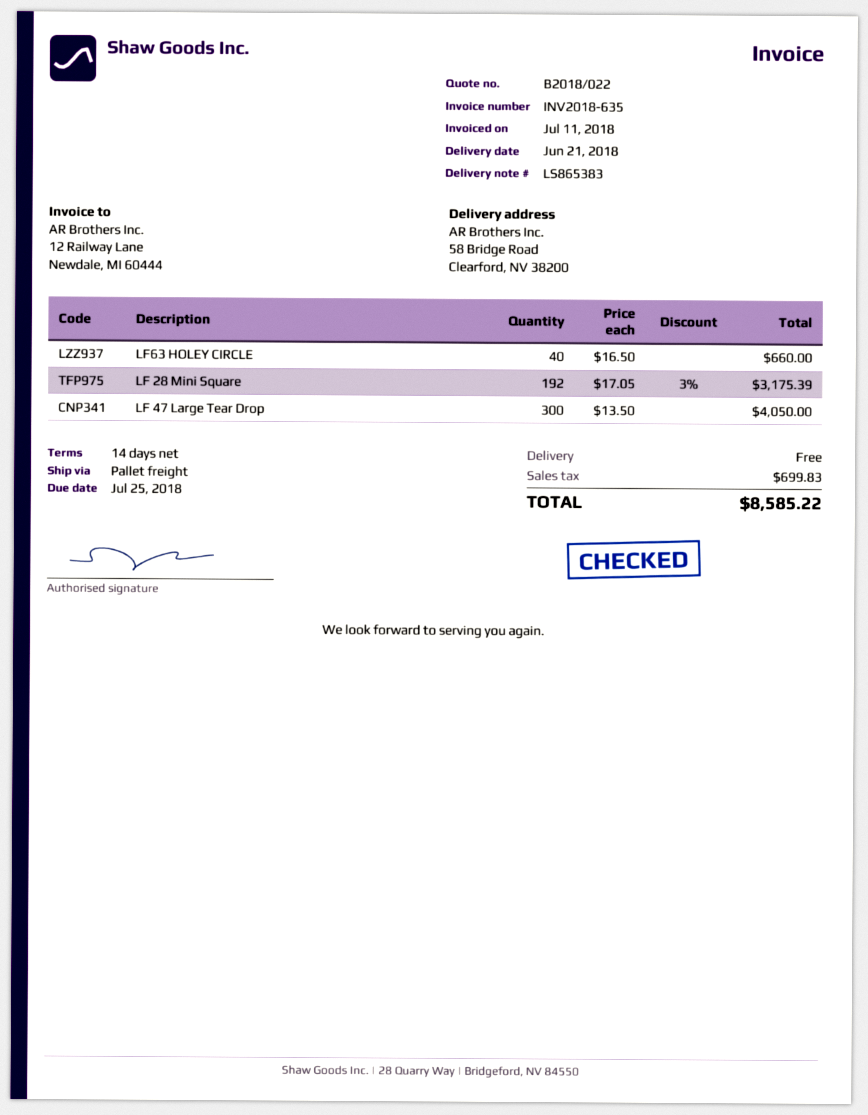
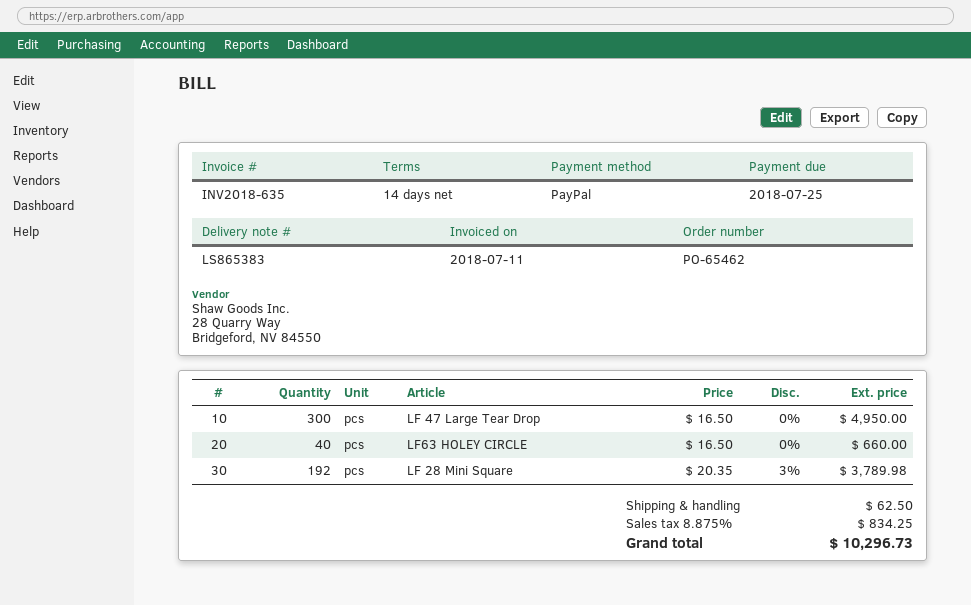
LF 28 Mini Square: 192 x 17.05 - 3% = 3175.39 -> 192 x 20.35 - 3% = 3789.98
LF 47 Large Tear Drop: 300 x 13.50 = 4050.00 -> 300 x 16.50 = 4950.00
shipping: 0.00 -> 62.50
tax: 699.83 -> 834.25
total: 8585.22 -> 10296.73

